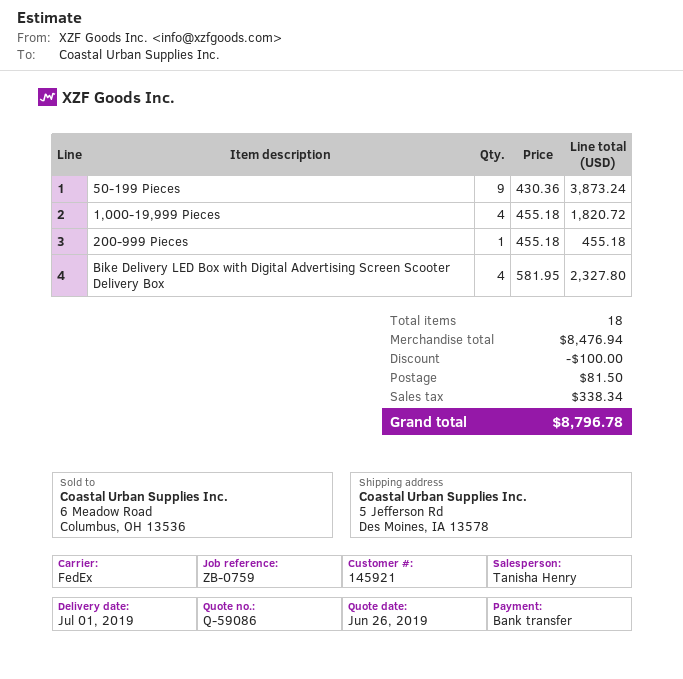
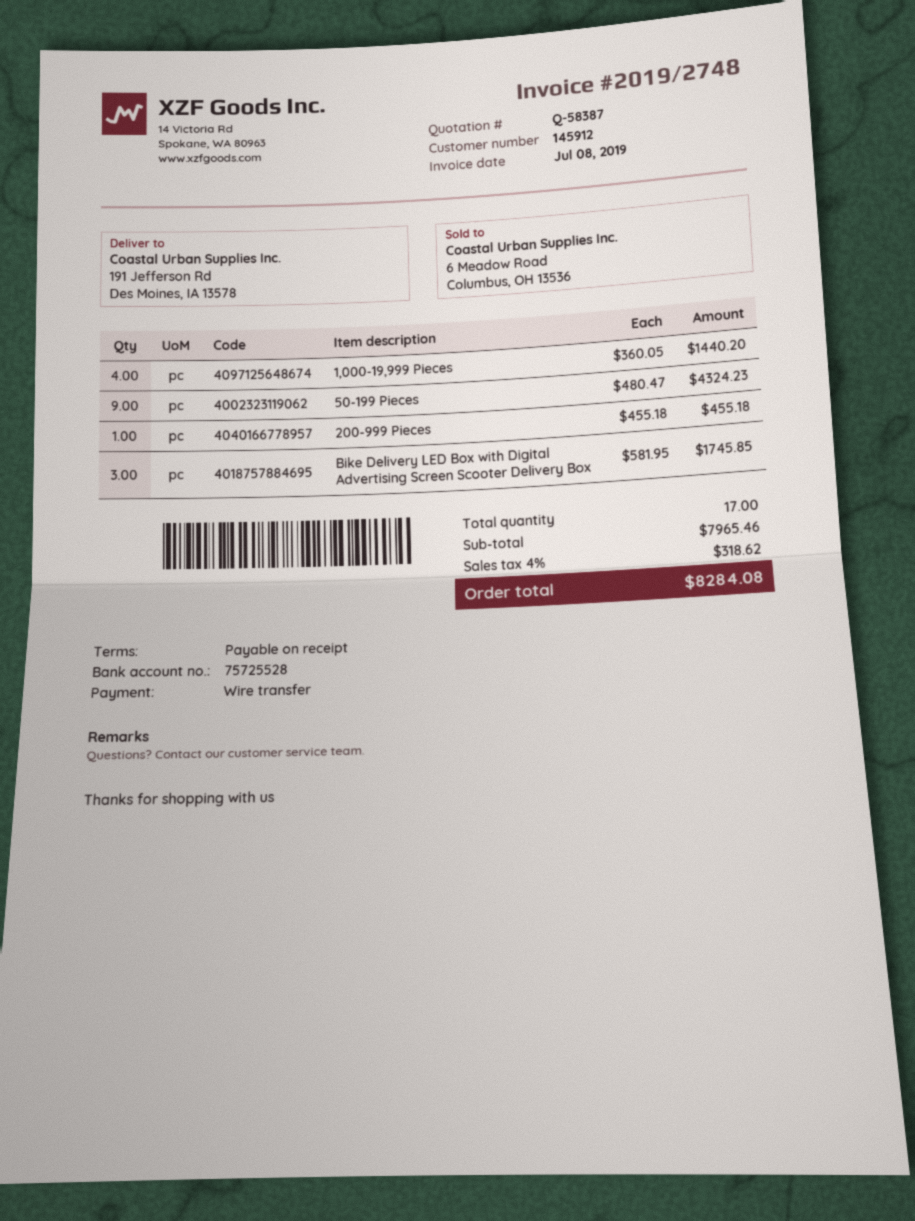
quote number: Q-59086 -> Q-58387
customer number: 145921 -> 145912
ship to: 5 Jefferson Rd, Des Moines, IA 13578 -> 191 Jefferson Rd, Des Moines, IA 13578
50-199 Pieces: 9 x 430.36 = 3873.24 -> 9 x 480.47 = 4324.23
1,000-19,999 Pieces: 4 x 455.18 = 1820.72 -> 4 x 360.05 = 1440.20
Bike Delivery LED Box with Digital Advertising Screen Scooter Delivery Box: 4 x 581.95 = 2327.80 -> 3 x 581.95 = 1745.85
total quantity: 18 -> 17
subtotal: 8476.94 -> 7965.46
discount: 100.00 -> none
shipping: 81.50 -> none
tax: 338.34 -> 318.62
total: 8796.78 -> 8284.08

